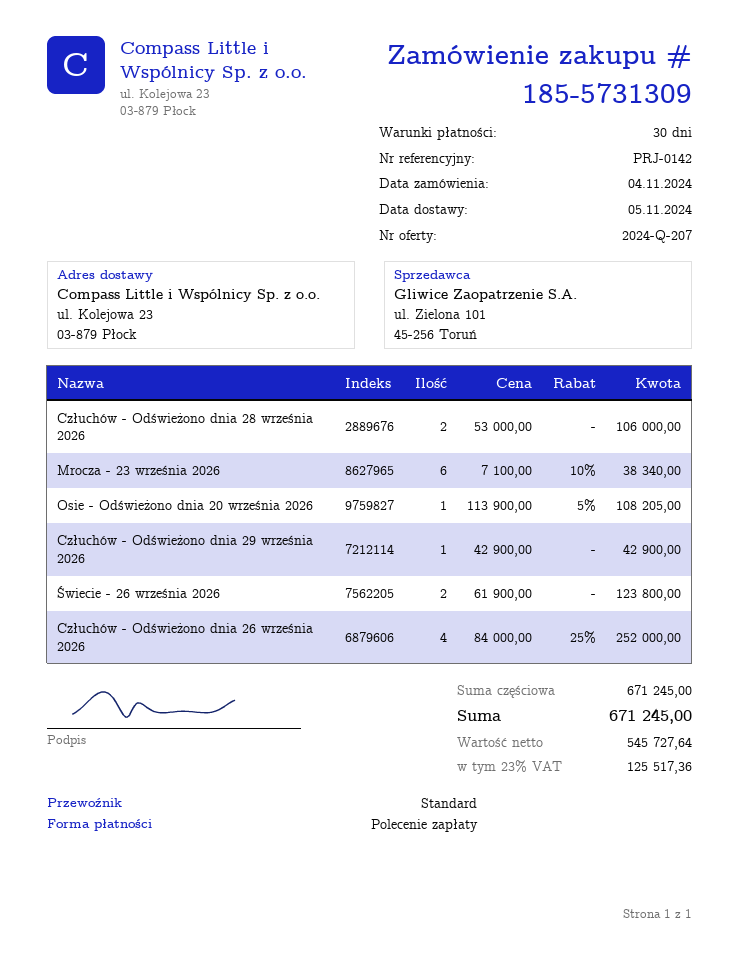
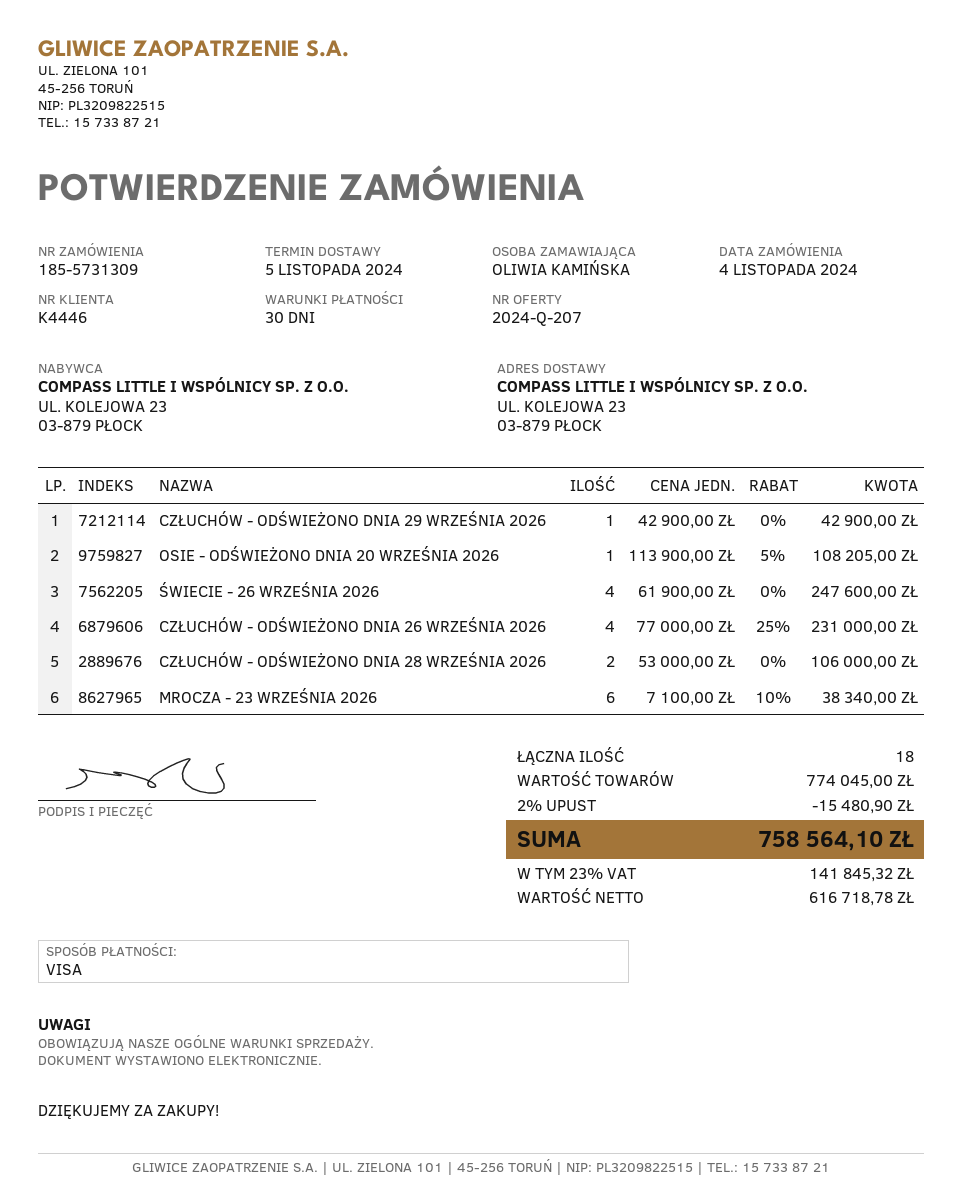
payment method: direct debit -> Visa
Świecie - 26 września 2026: 2 x 61900.00 = 123800.00 -> 4 x 61900.00 = 247600.00
Człuchów - Odświeżono dnia 26 września 2026: 4 x 84000.00 - 25% = 252000.00 -> 4 x 77000.00 - 25% = 231000.00
subtotal: 671245.00 -> 774045.00
discount: none -> 2% = 15480.90
net: 545727.64 -> 616718.78
tax: 23% = 125517.36 -> 23% = 141845.32
total: 671245.00 -> 758564.10

